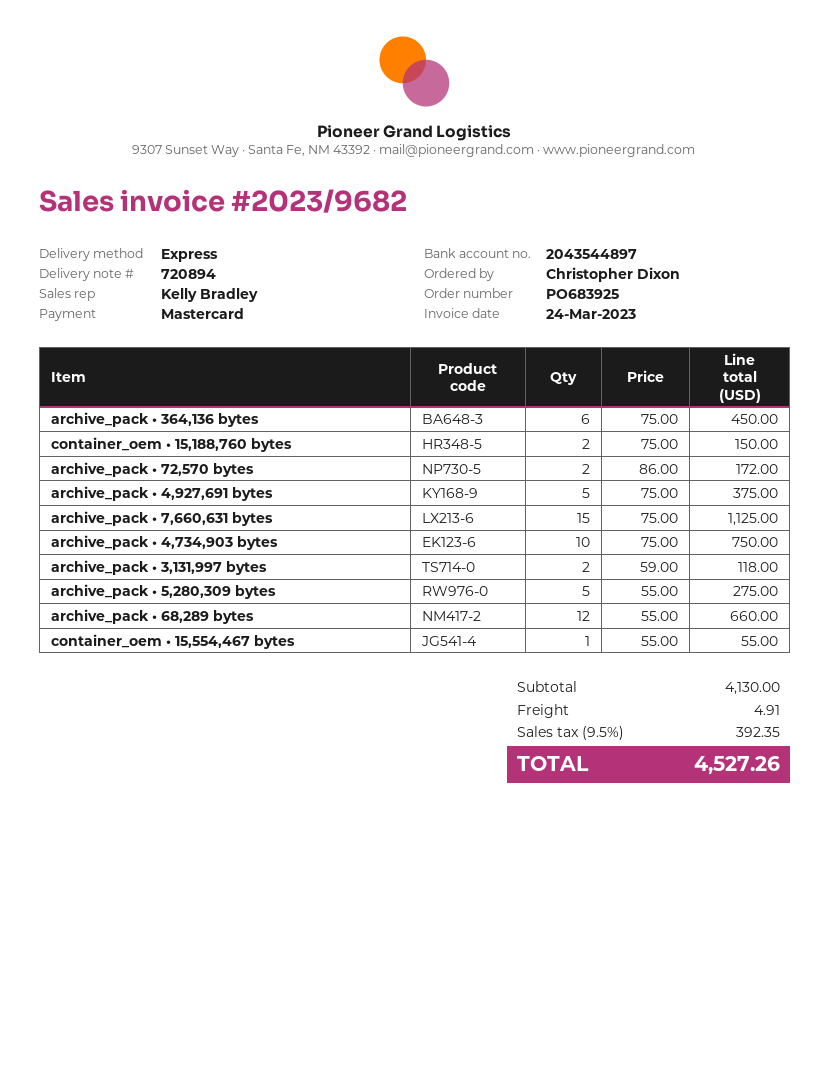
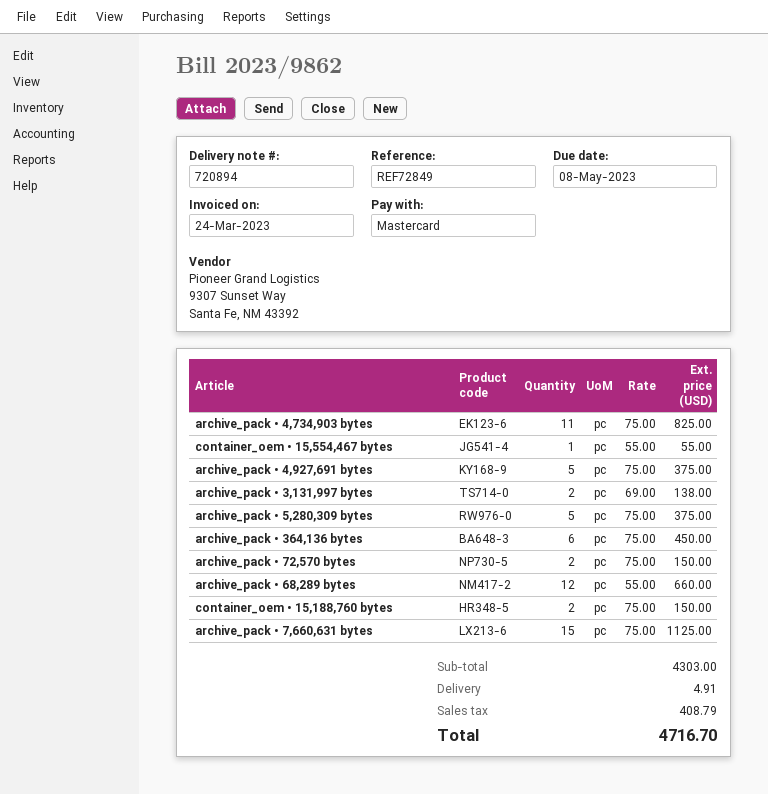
invoice number: 2023/9682 -> 2023/9862
archive_pack • 72,570 bytes: 2 x 86.00 = 172.00 -> 2 x 75.00 = 150.00
archive_pack • 4,734,903 bytes: 10 x 75.00 = 750.00 -> 11 x 75.00 = 825.00
archive_pack • 3,131,997 bytes: 2 x 59.00 = 118.00 -> 2 x 69.00 = 138.00
archive_pack • 5,280,309 bytes: 5 x 55.00 = 275.00 -> 5 x 75.00 = 375.00
subtotal: 4130.00 -> 4303.00
tax: 392.35 -> 408.79
total: 4527.26 -> 4716.70

